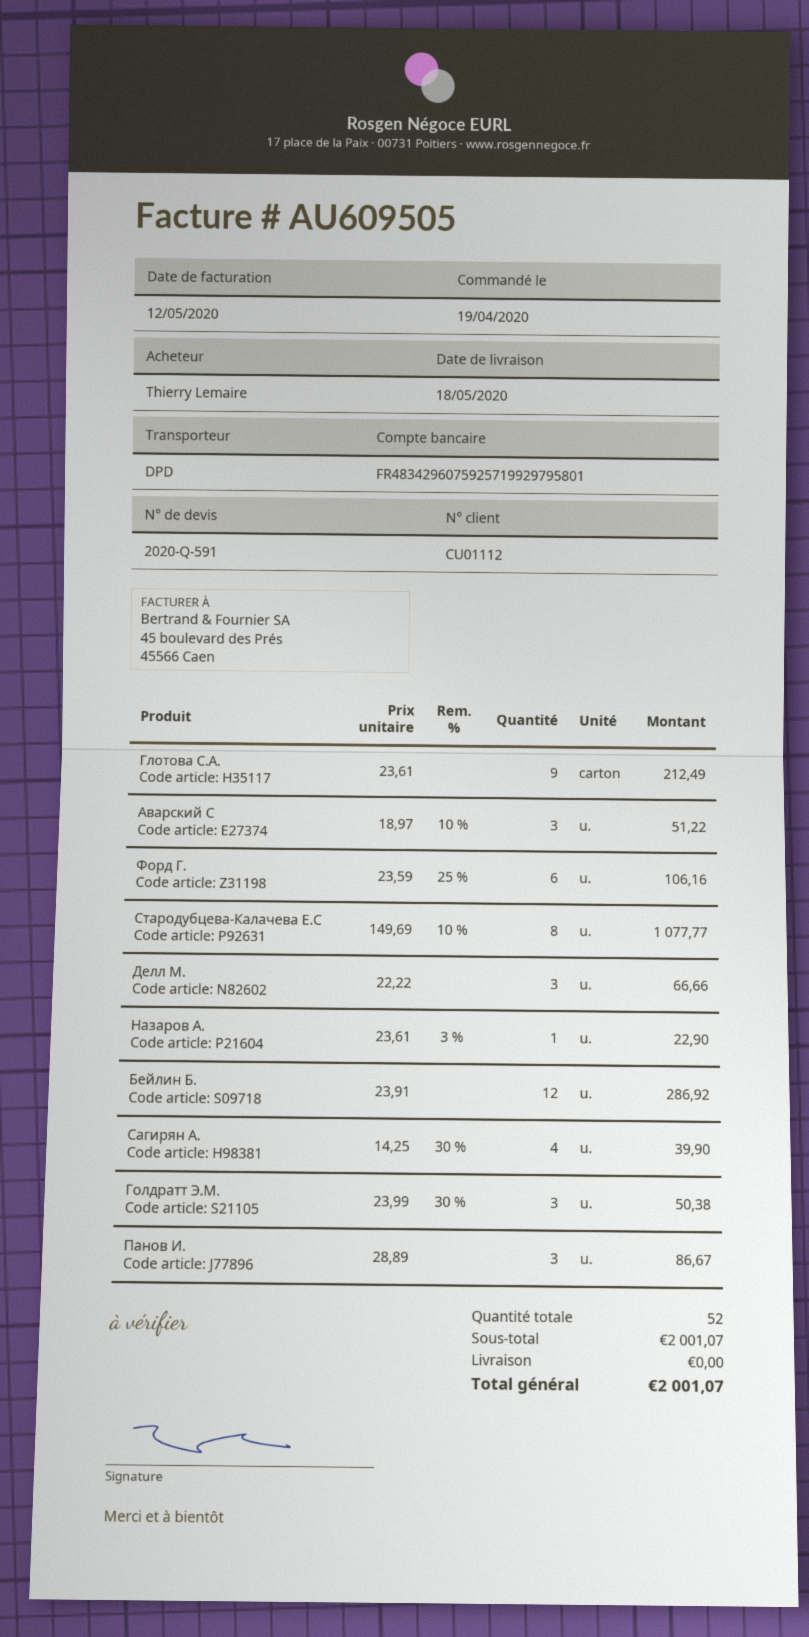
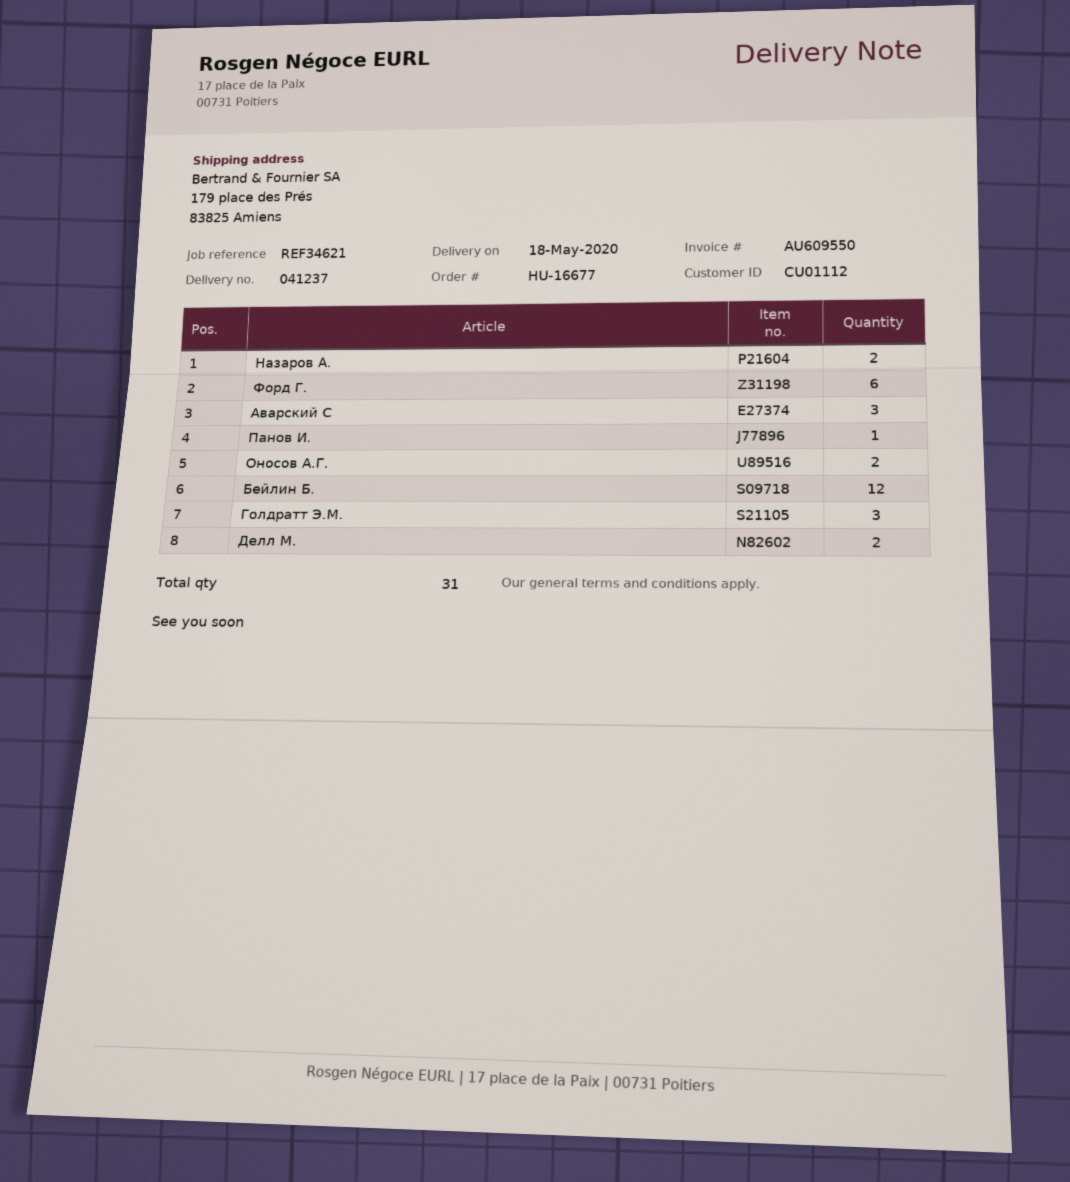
invoice number: AU609505 -> AU609550
Глотова С.А.: 9 -> none
Стародубцева-Калачева Е.С: 8 -> none
Делл М.: 3 -> 2
Назаров А.: 1 -> 2
Сагирян А.: 4 -> none
Панов И.: 3 -> 1
Оносов А.Г.: none -> 2
total quantity: 52 -> 31

